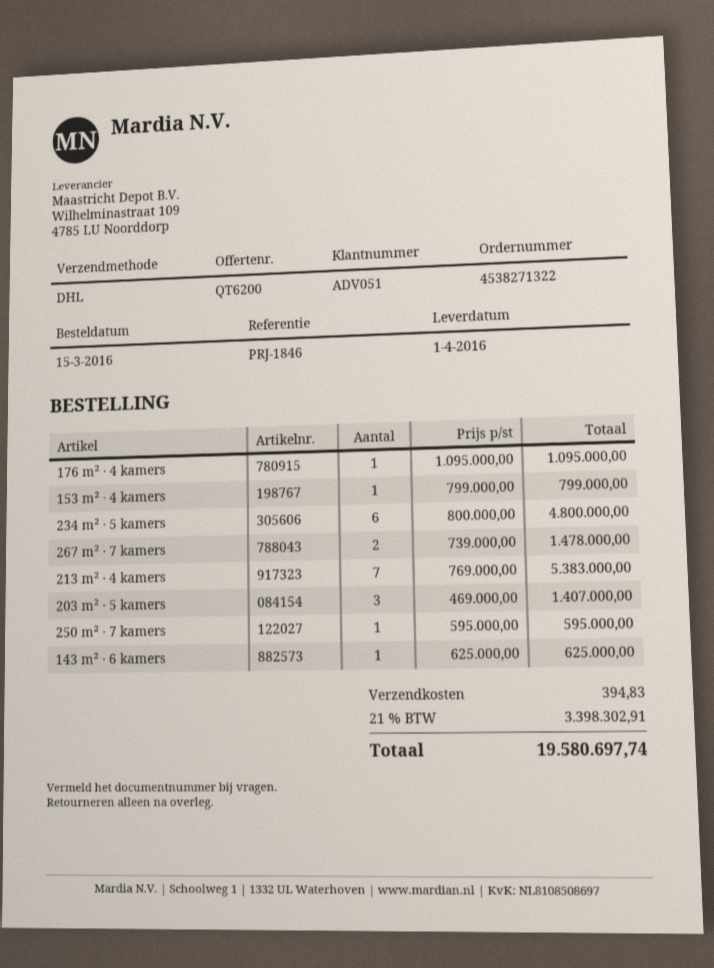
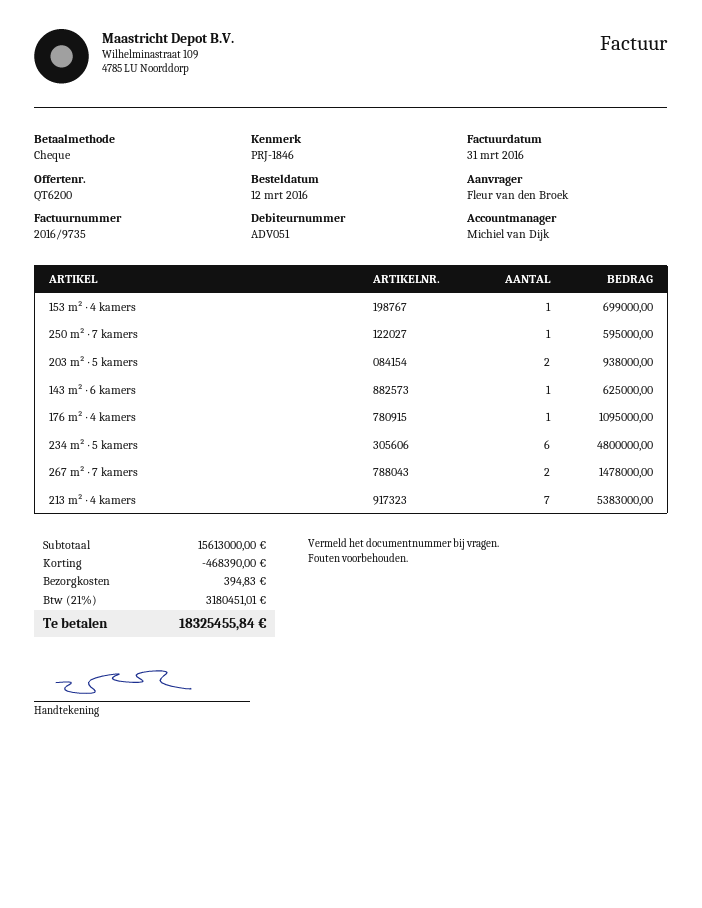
order date: 2016-03-15 -> 2016-03-12
153 m² · 4 kamers: 1 for 799000.00 -> 1 for 699000.00
203 m² · 5 kamers: 3 for 1407000.00 -> 2 for 938000.00
discount: none -> 468390.00
tax: 21% = 3398302.91 -> 21% = 3180451.01
total: 19580697.74 -> 18325455.84

